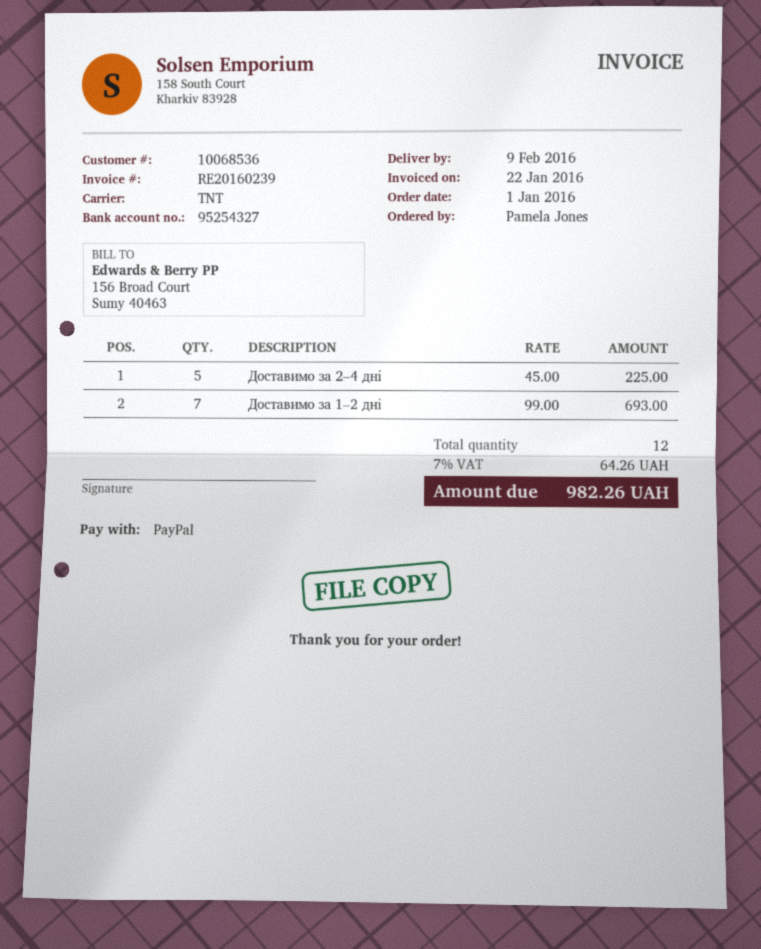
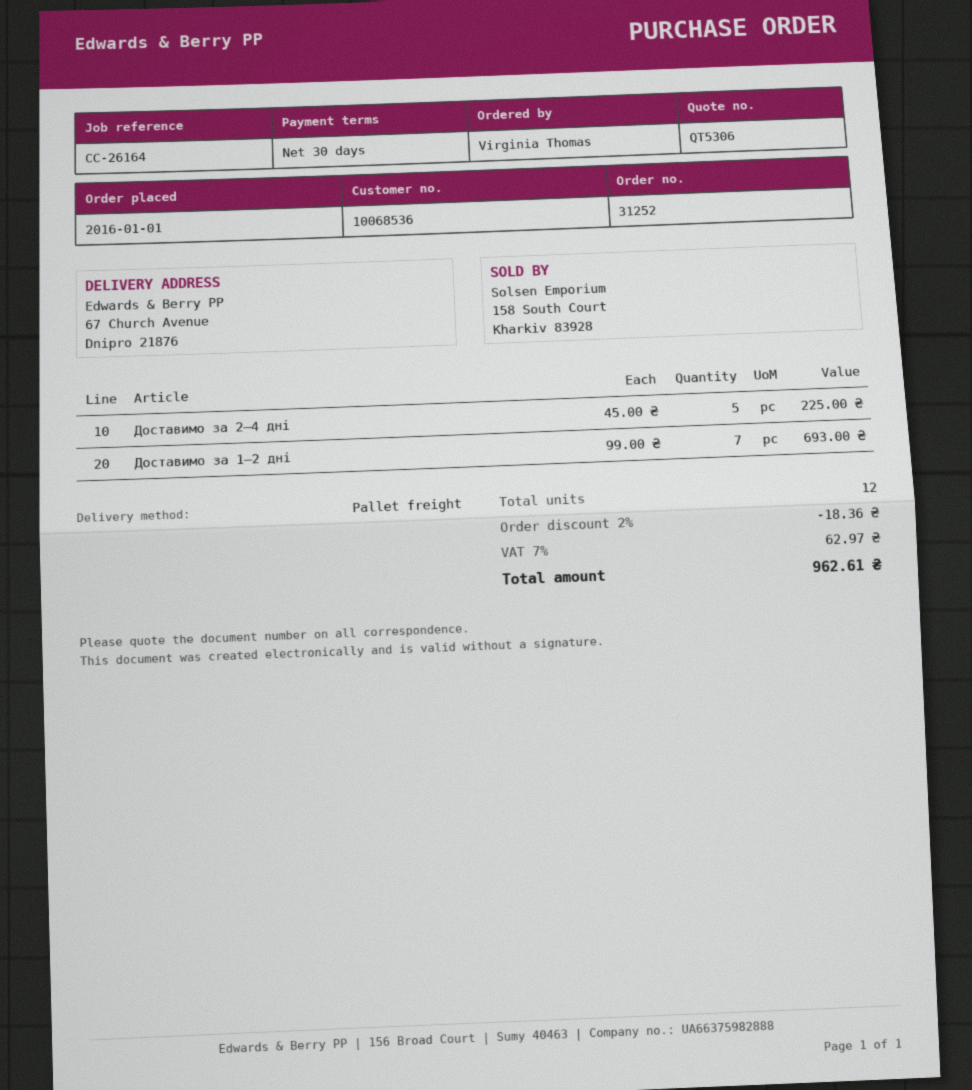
ordered by: Pamela Jones -> Virginia Thomas
shipping method: TNT -> pallet freight
discount: none -> 2% = 18.36
tax: 7% = 64.26 -> 7% = 62.97
total: 982.26 -> 962.61

